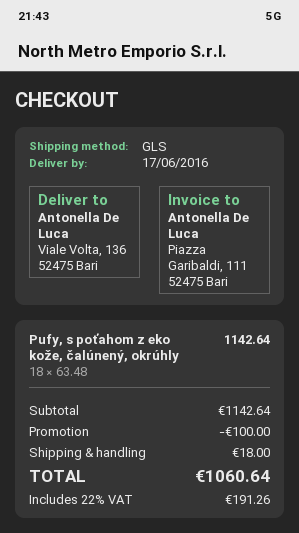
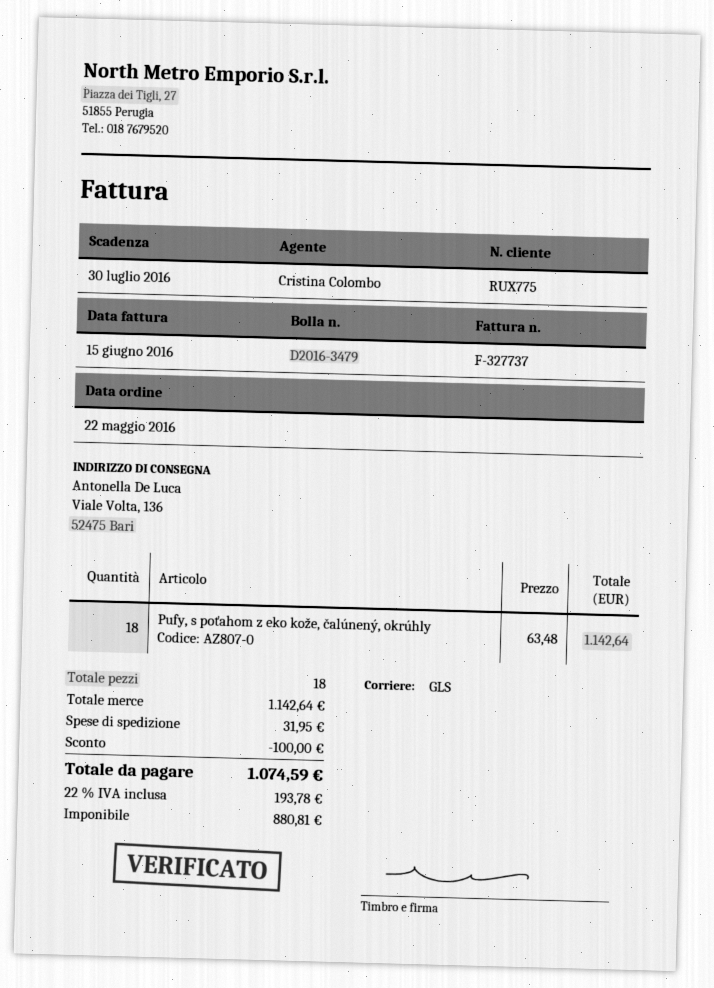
shipping: 18.00 -> 31.95
tax: 22% = 191.26 -> 22% = 193.78
total: 1060.64 -> 1074.59

